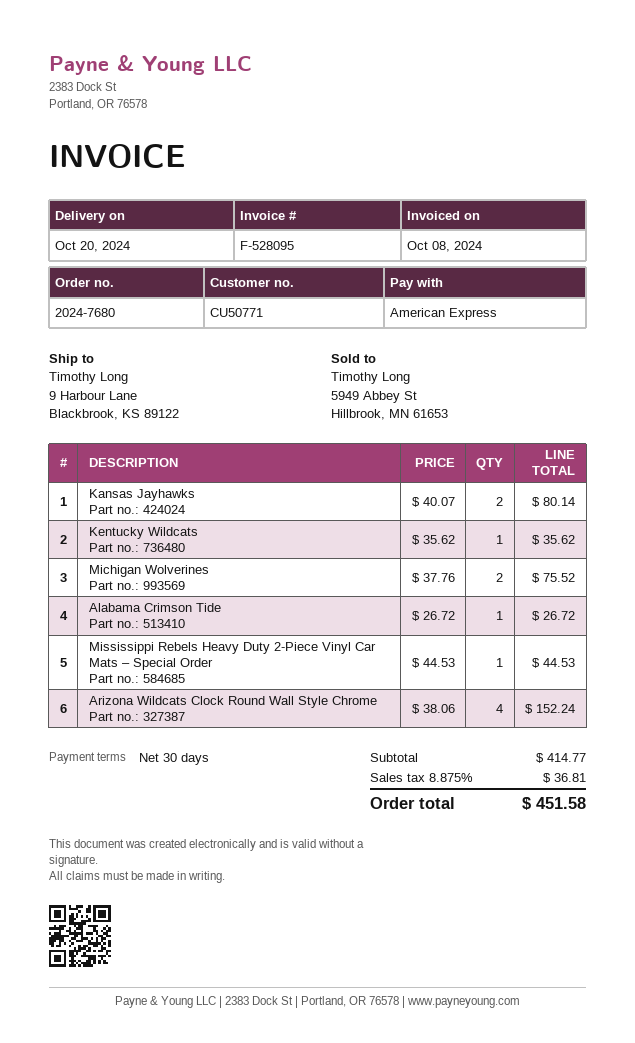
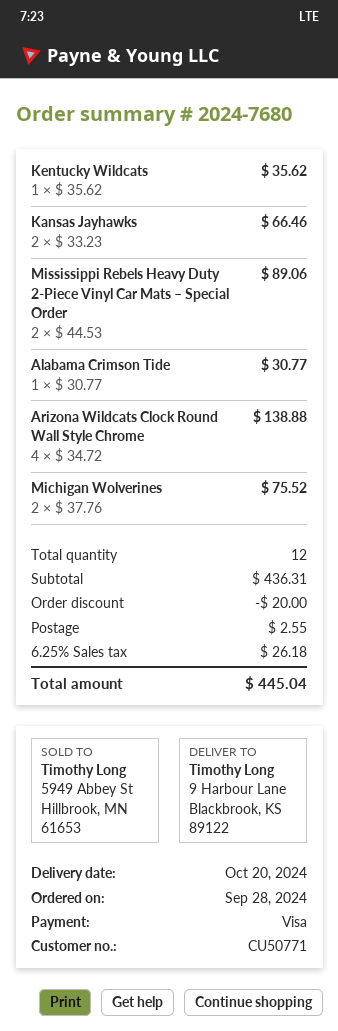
payment method: American Express -> Visa
Kansas Jayhawks: 2 x 40.07 = 80.14 -> 2 x 33.23 = 66.46
Alabama Crimson Tide: 1 x 26.72 = 26.72 -> 1 x 30.77 = 30.77
Mississippi Rebels Heavy Duty 2-Piece Vinyl Car Mats – Special Order: 1 x 44.53 = 44.53 -> 2 x 44.53 = 89.06
Arizona Wildcats Clock Round Wall Style Chrome: 4 x 38.06 = 152.24 -> 4 x 34.72 = 138.88
subtotal: 414.77 -> 436.31
discount: none -> 20.00
shipping: none -> 2.55
tax: 8.875% = 36.81 -> 6.25% = 26.18
total: 451.58 -> 445.04

